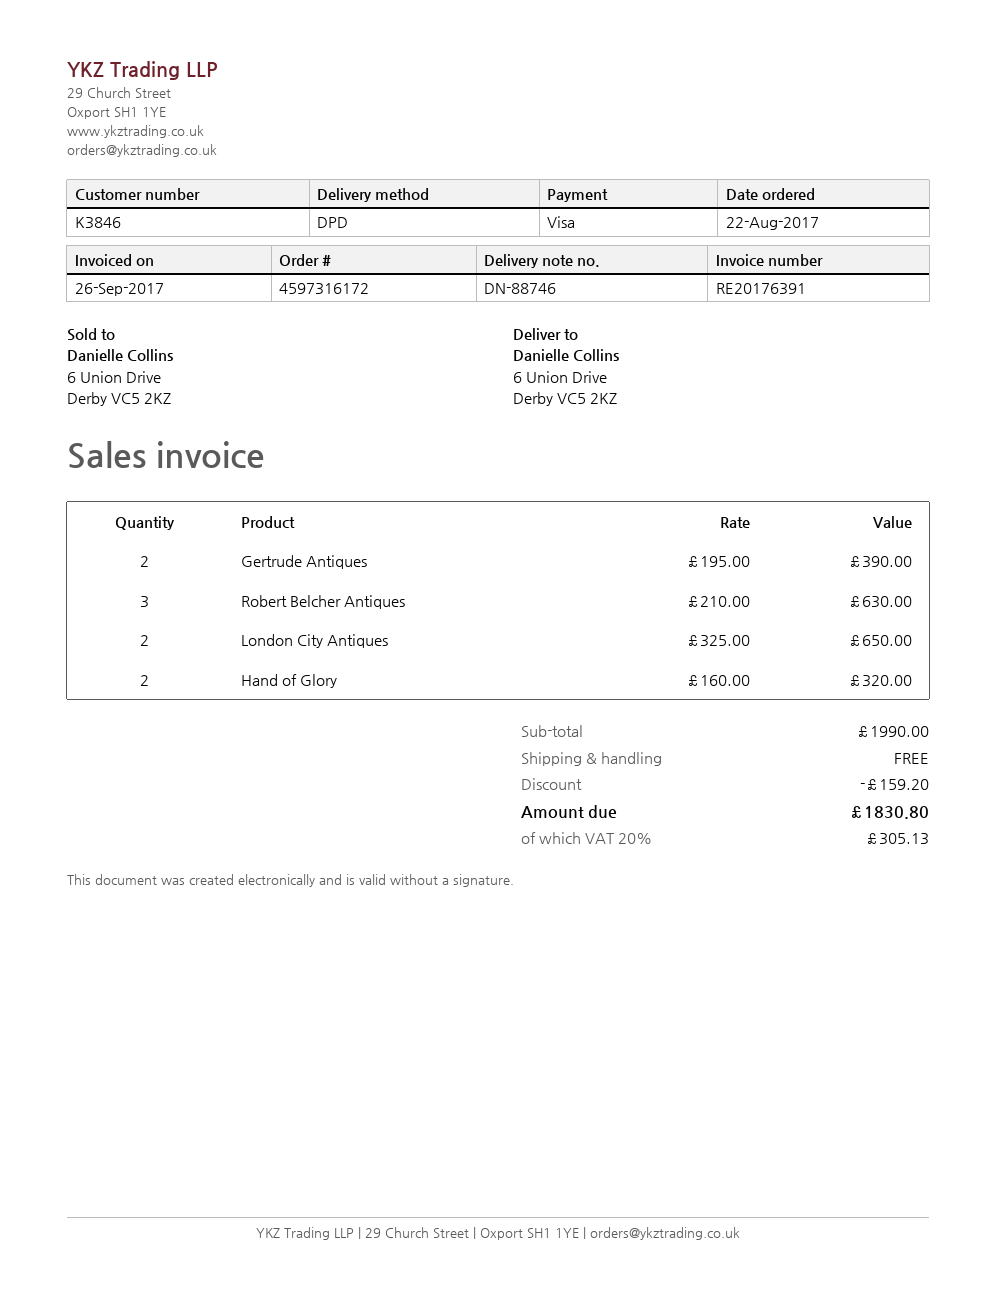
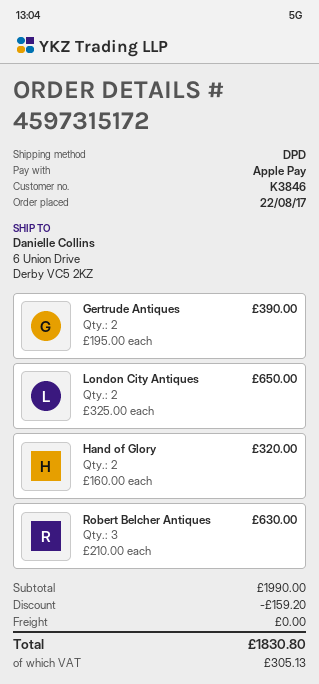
order number: 4597316172 -> 4597315172
payment method: Visa -> Apple Pay

